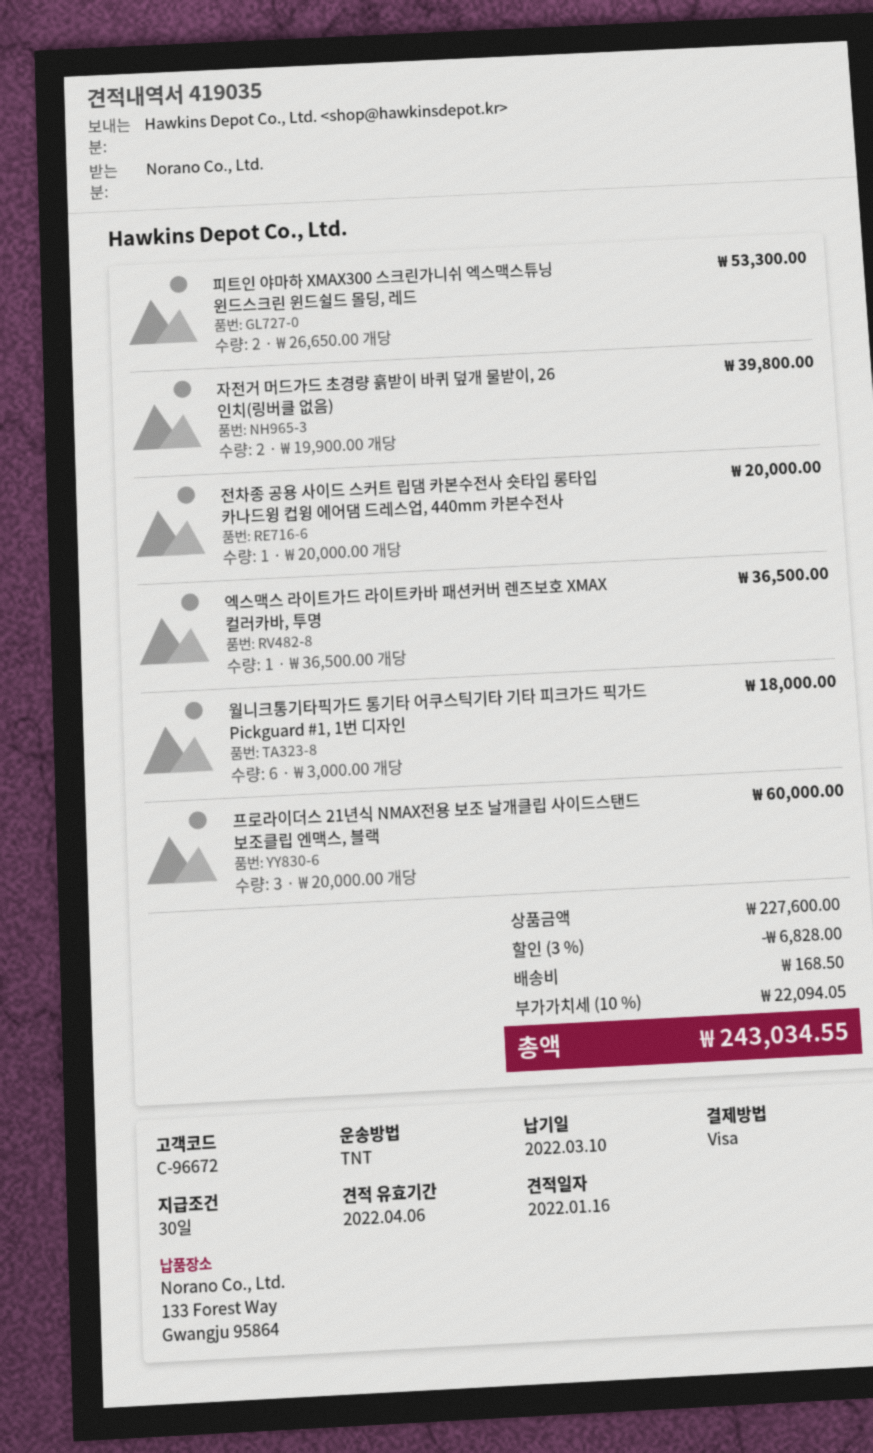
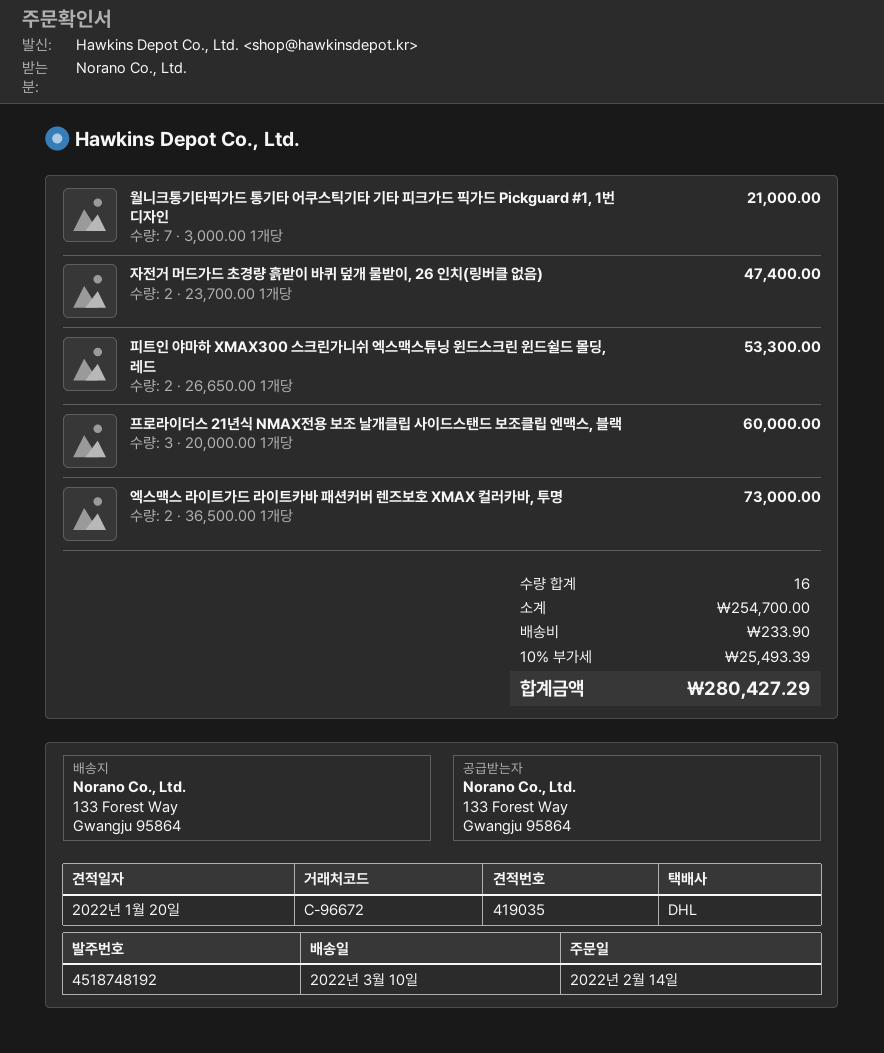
quote date: 2022-01-16 -> 2022-01-20
shipping method: TNT -> DHL
자전거 머드가드 초경량 흙받이 바퀴 덮개 물받이, 26 인치(링버클 없음): 2 x 19900.00 = 39800.00 -> 2 x 23700.00 = 47400.00
전차종 공용 사이드 스커트 립댐 카본수전사 숏타입 롱타입 카나드윙 컵윙 에어댐 드레스업, 440mm 카본수전사: 1 x 20000.00 = 20000.00 -> none
엑스맥스 라이트가드 라이트카바 패션커버 렌즈보호 XMAX 컬러카바, 투명: 1 x 36500.00 = 36500.00 -> 2 x 36500.00 = 73000.00
월니크통기타픽가드 통기타 어쿠스틱기타 기타 피크가드 픽가드 Pickguard #1, 1번 디자인: 6 x 3000.00 = 18000.00 -> 7 x 3000.00 = 21000.00
subtotal: 227600.00 -> 254700.00
discount: 3% = 6828.00 -> none
shipping: 168.50 -> 233.90
tax: 10% = 22094.05 -> 10% = 25493.39
total: 243034.55 -> 280427.29

